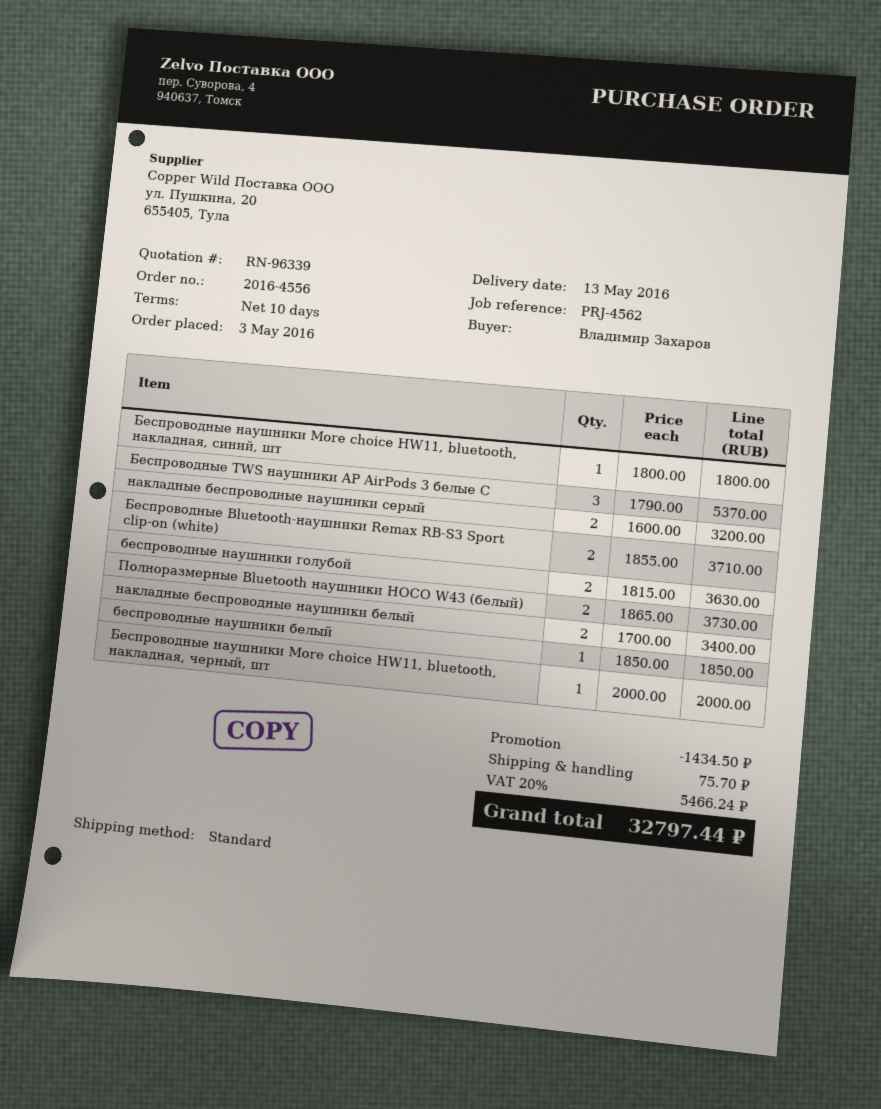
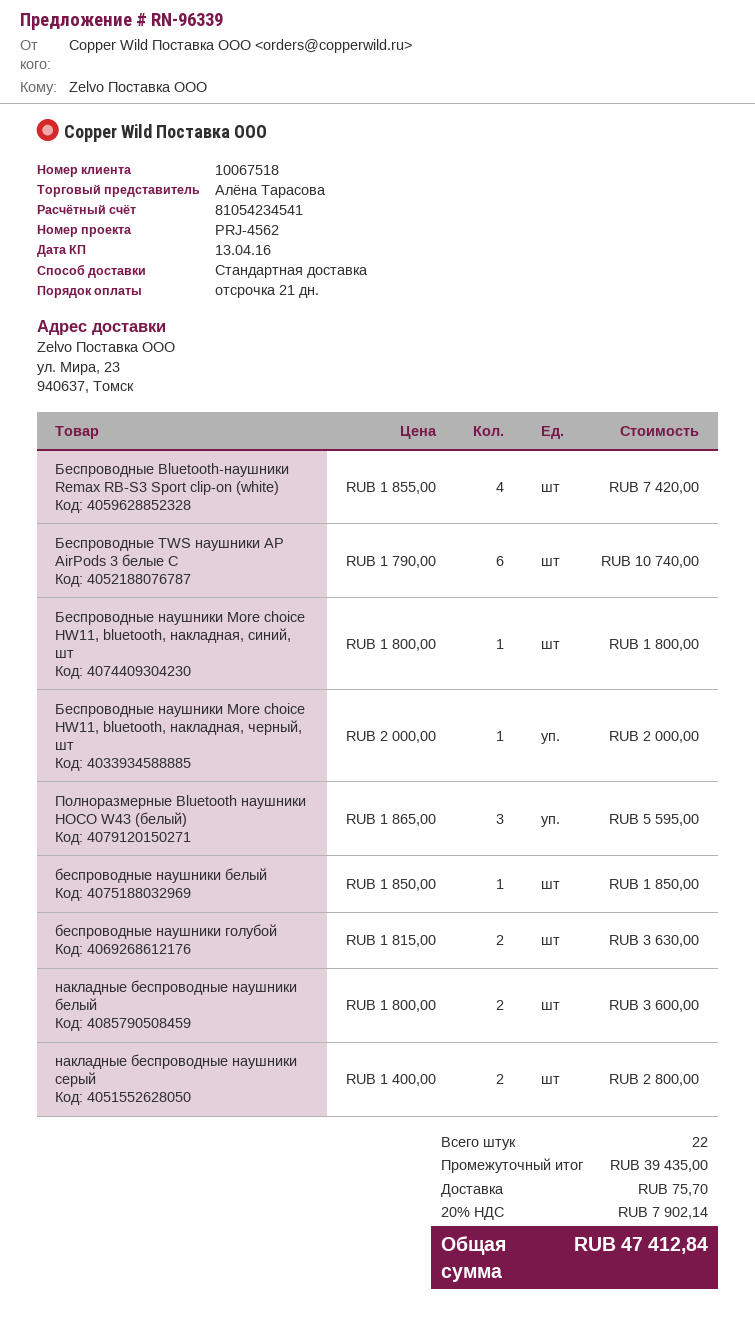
payment terms: 10 days -> 21 days
Беспроводные TWS наушники AP AirPods 3 белые C: 3 x 1790.00 = 5370.00 -> 6 x 1790.00 = 10740.00
накладные беспроводные наушники серый: 2 x 1600.00 = 3200.00 -> 2 x 1400.00 = 2800.00
Беспроводные Bluetooth-наушники Remax RB-S3 Sport clip-on (white): 2 x 1855.00 = 3710.00 -> 4 x 1855.00 = 7420.00
Полноразмерные Bluetooth наушники HOCO W43 (белый): 2 x 1865.00 = 3730.00 -> 3 x 1865.00 = 5595.00
накладные беспроводные наушники белый: 2 x 1700.00 = 3400.00 -> 2 x 1800.00 = 3600.00
discount: 1434.50 -> none
tax: 20% = 5466.24 -> 20% = 7902.14
total: 32797.44 -> 47412.84

